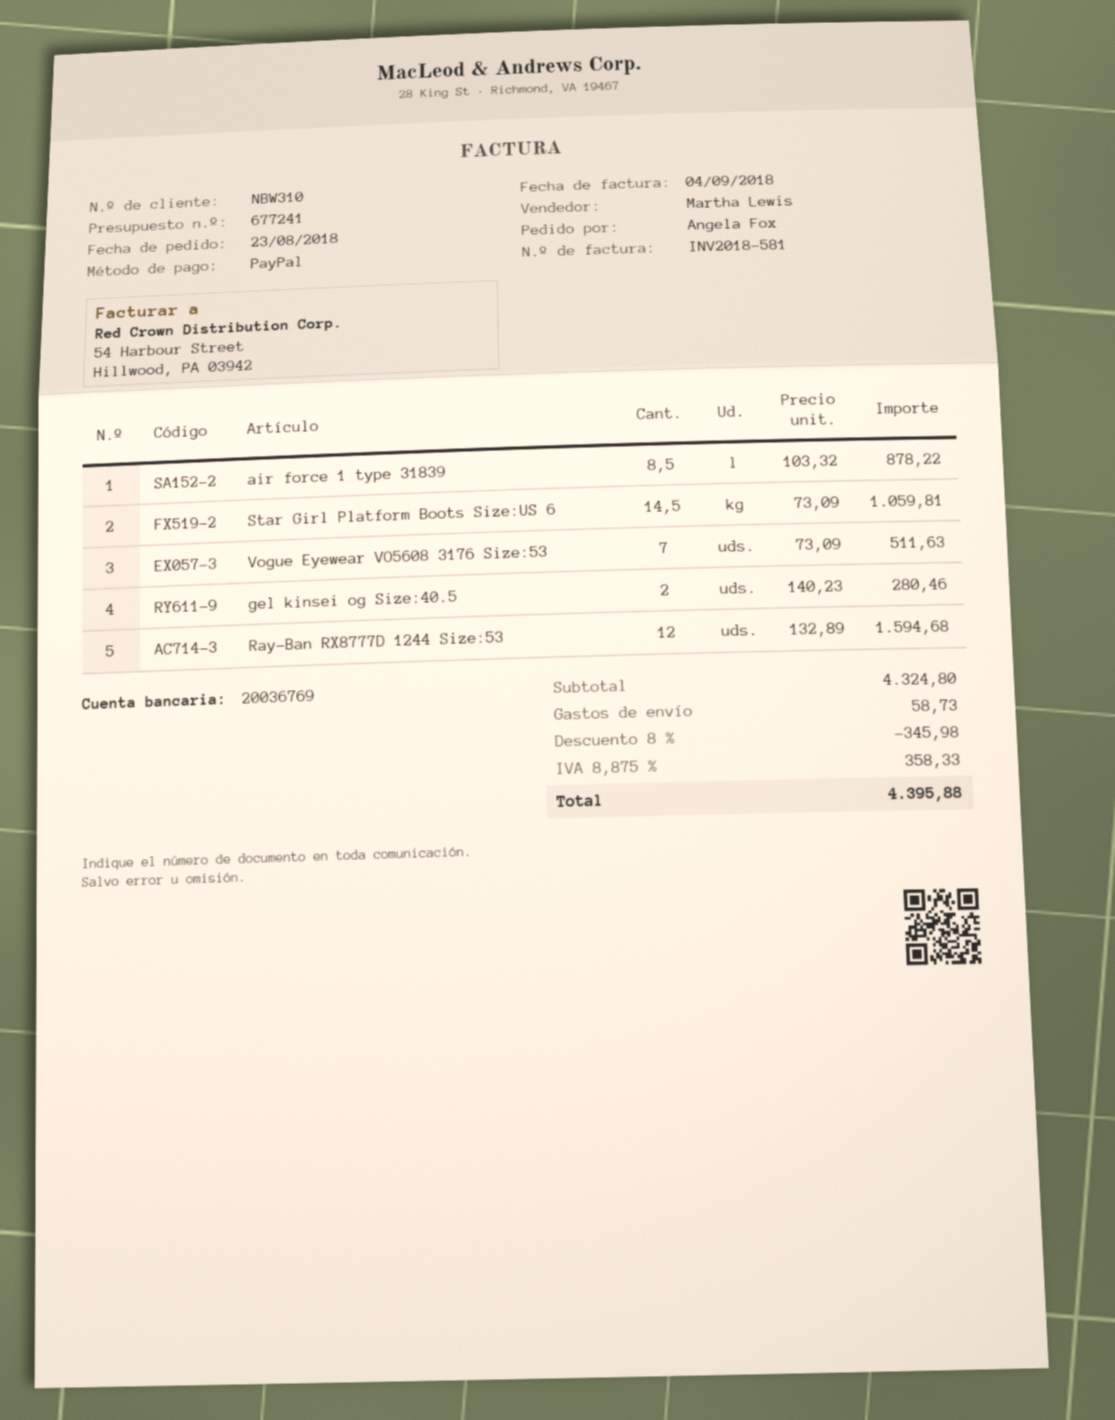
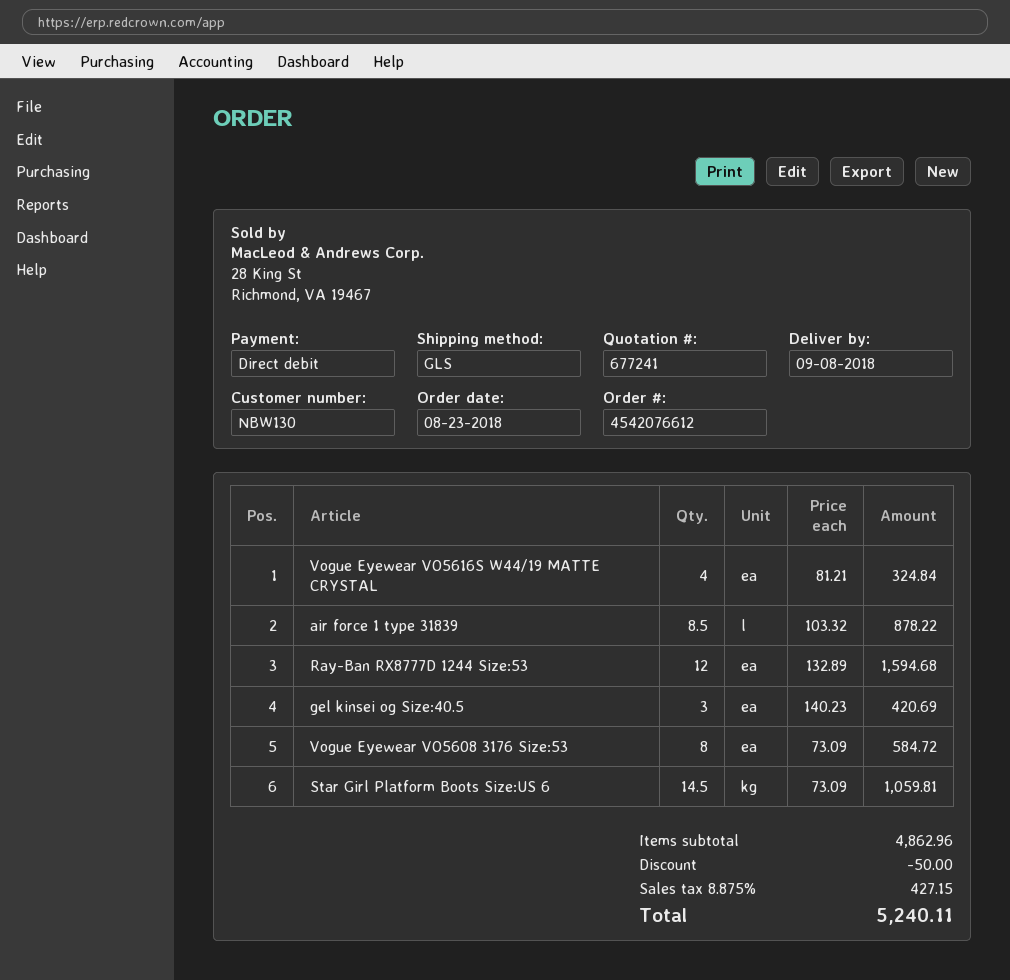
customer number: NBW310 -> NBW130
payment method: PayPal -> direct debit
Vogue Eyewear VO5608 3176 Size:53: 7 x 73.09 = 511.63 -> 8 x 73.09 = 584.72
gel kinsei og Size:40.5: 2 x 140.23 = 280.46 -> 3 x 140.23 = 420.69
Vogue Eyewear VO5616S W44/19 MATTE CRYSTAL: none -> 4 x 81.21 = 324.84
subtotal: 4324.80 -> 4862.96
discount: 345.98 -> 50.00
shipping: 58.73 -> none
tax: 8.875% = 358.33 -> 8.875% = 427.15
total: 4395.88 -> 5240.11

